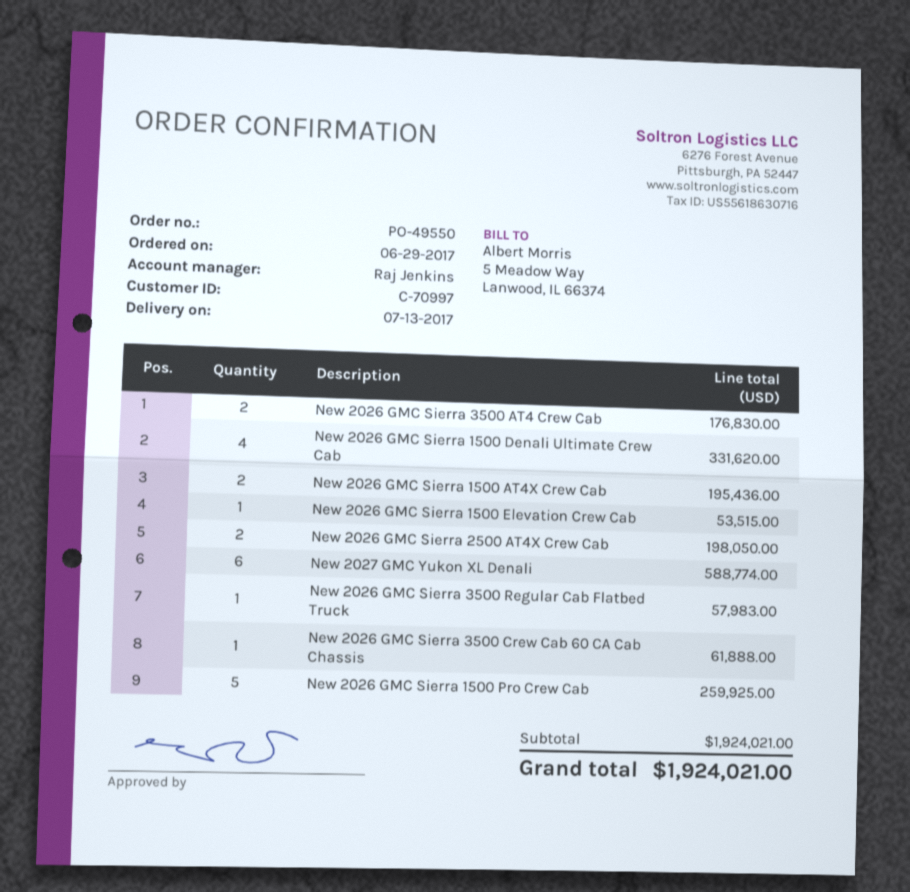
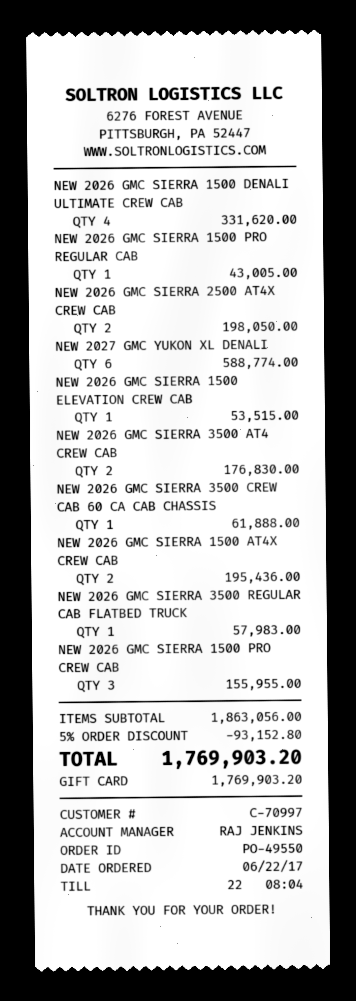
order date: 2017-06-29 -> 2017-06-22
New 2026 GMC Sierra 1500 Pro Crew Cab: 5 for 259925.00 -> 3 for 155955.00
NEW 2026 GMC SIERRA 1500 PRO REGULAR CAB: none -> 1 for 43005.00
subtotal: 1924021.00 -> 1863056.00
discount: none -> 5% = 93152.80
total: 1924021.00 -> 1769903.20

